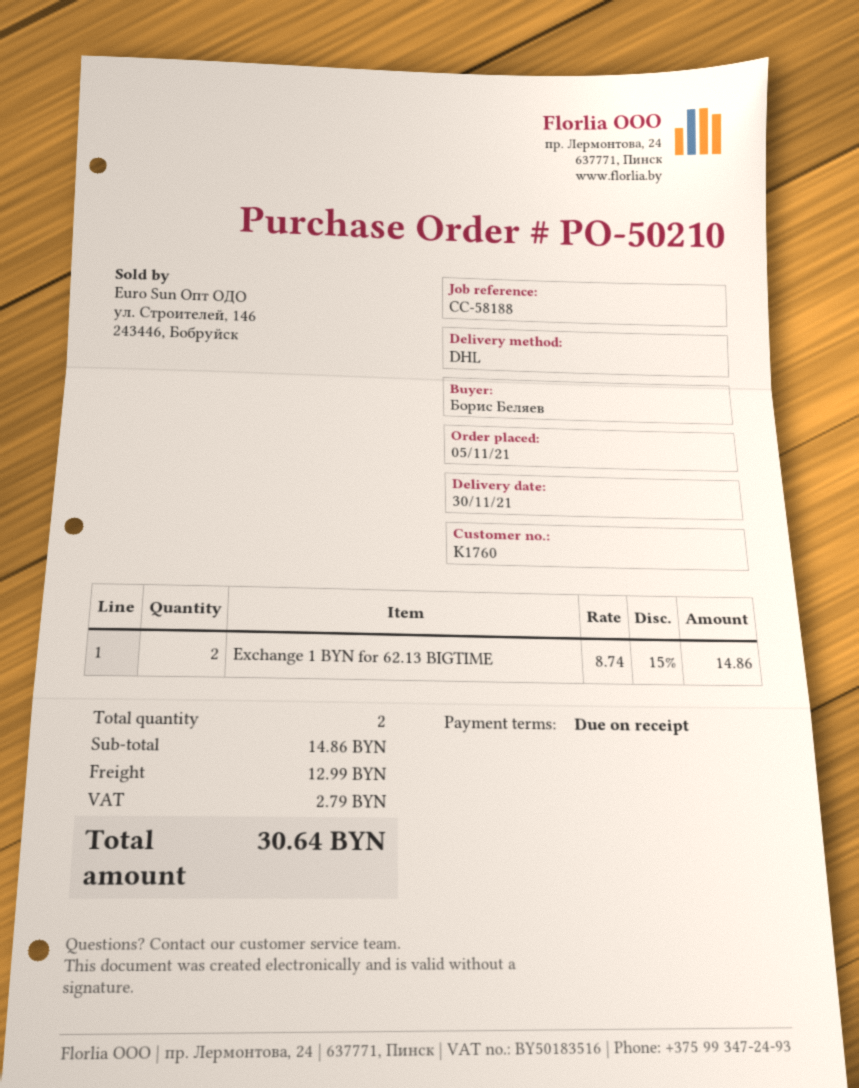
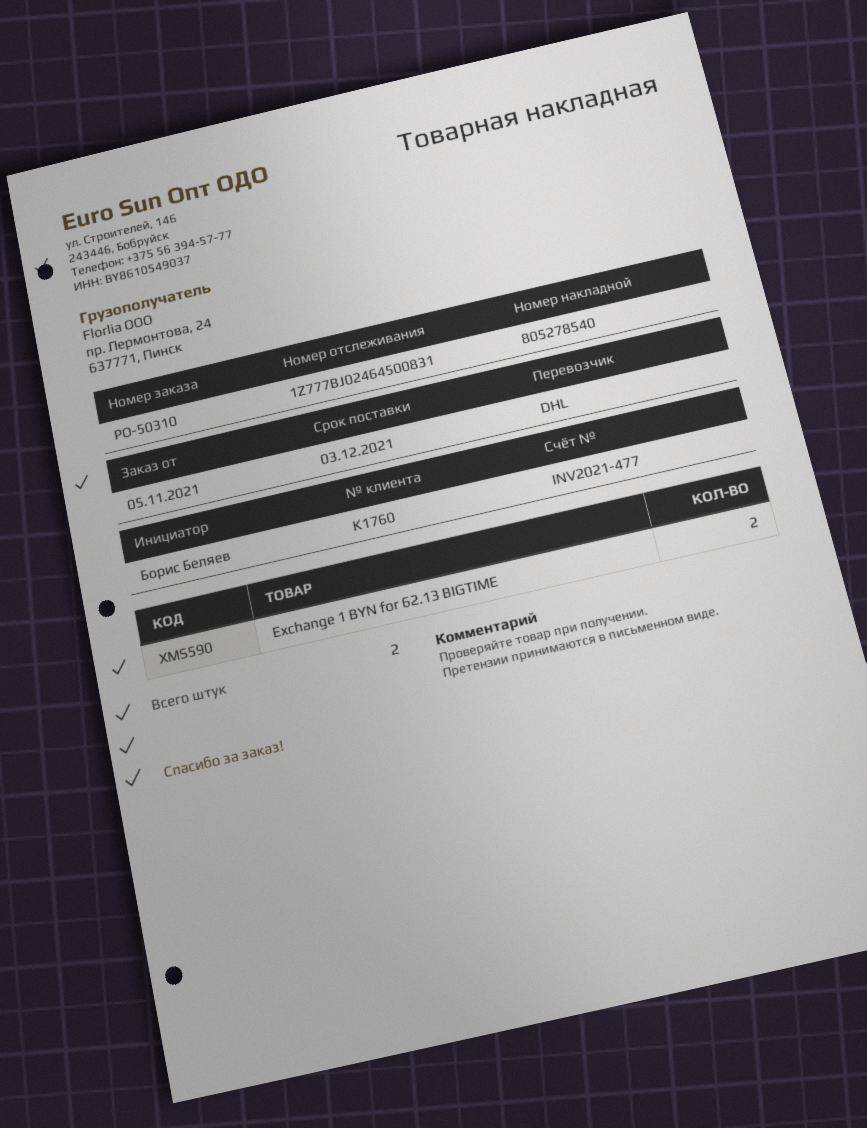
order number: PO-50210 -> PO-50310
delivery date: 2021-11-30 -> 2021-12-03

